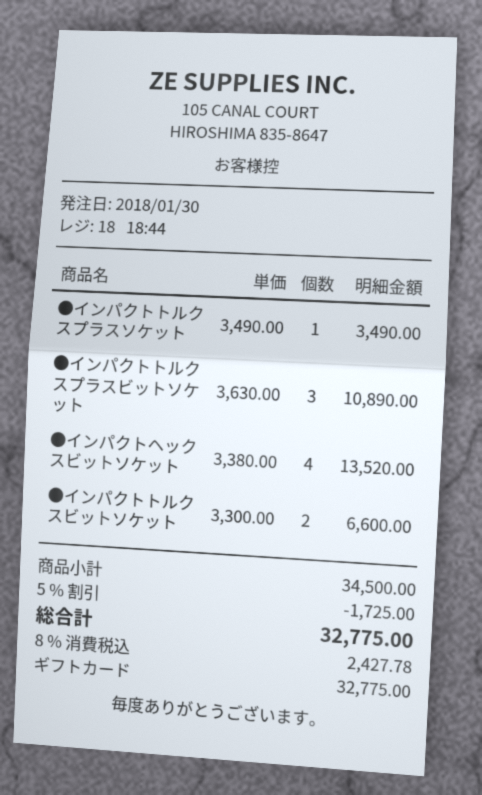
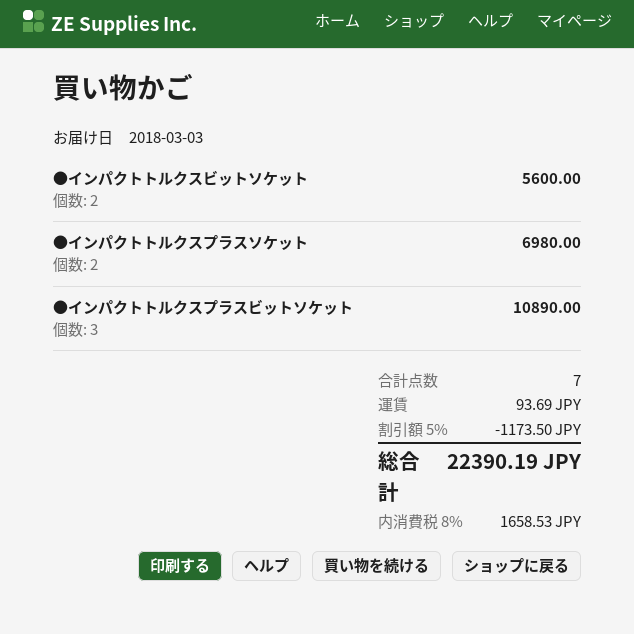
●インパクトトルクスプラスソケット: 1 for 3490.00 -> 2 for 6980.00
●インパクトヘックスビットソケット: 4 for 13520.00 -> none
●インパクトトルクスビットソケット: 2 for 6600.00 -> 2 for 5600.00
discount: 5% = 1725.00 -> 5% = 1173.50
shipping: none -> 93.69
tax: 8% = 2427.78 -> 8% = 1658.53
total: 32775.00 -> 22390.19

